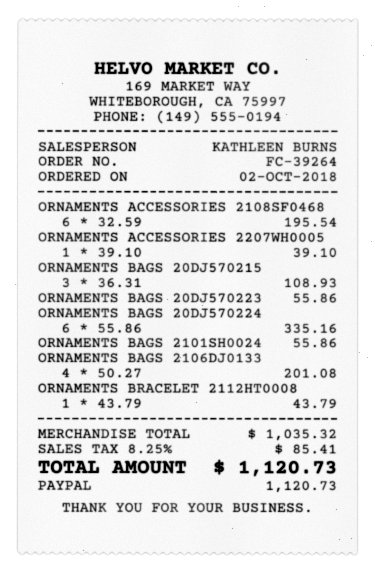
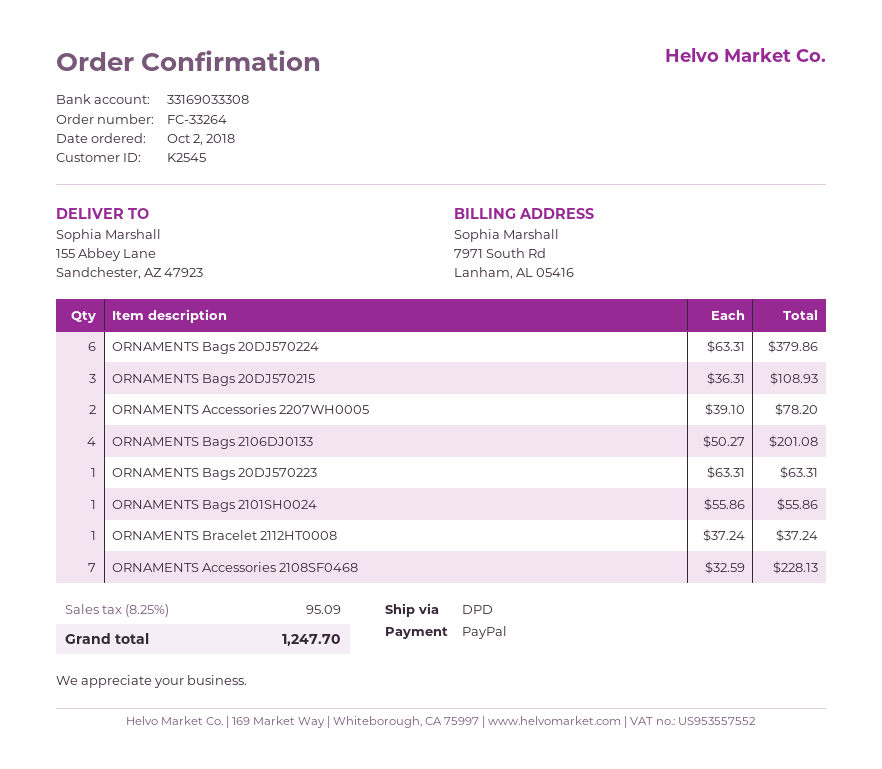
order number: FC-39264 -> FC-33264
ORNAMENTS ACCESSORIES 2108SF0468: 6 x 32.59 = 195.54 -> 7 x 32.59 = 228.13
ORNAMENTS ACCESSORIES 2207WH0005: 1 x 39.10 = 39.10 -> 2 x 39.10 = 78.20
ORNAMENTS BAGS 20DJ570223: 1 x 55.86 = 55.86 -> 1 x 63.31 = 63.31
ORNAMENTS BAGS 20DJ570224: 6 x 55.86 = 335.16 -> 6 x 63.31 = 379.86
ORNAMENTS BRACELET 2112HT0008: 1 x 43.79 = 43.79 -> 1 x 37.24 = 37.24
tax: 8.25% = 85.41 -> 8.25% = 95.09
total: 1120.73 -> 1247.70

